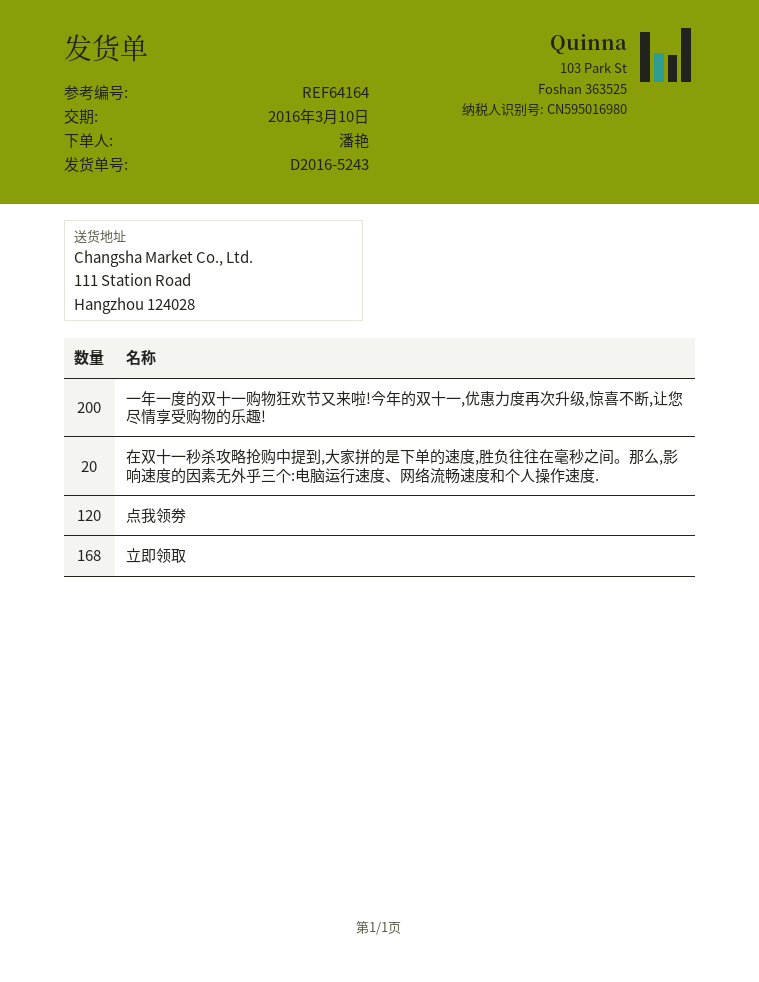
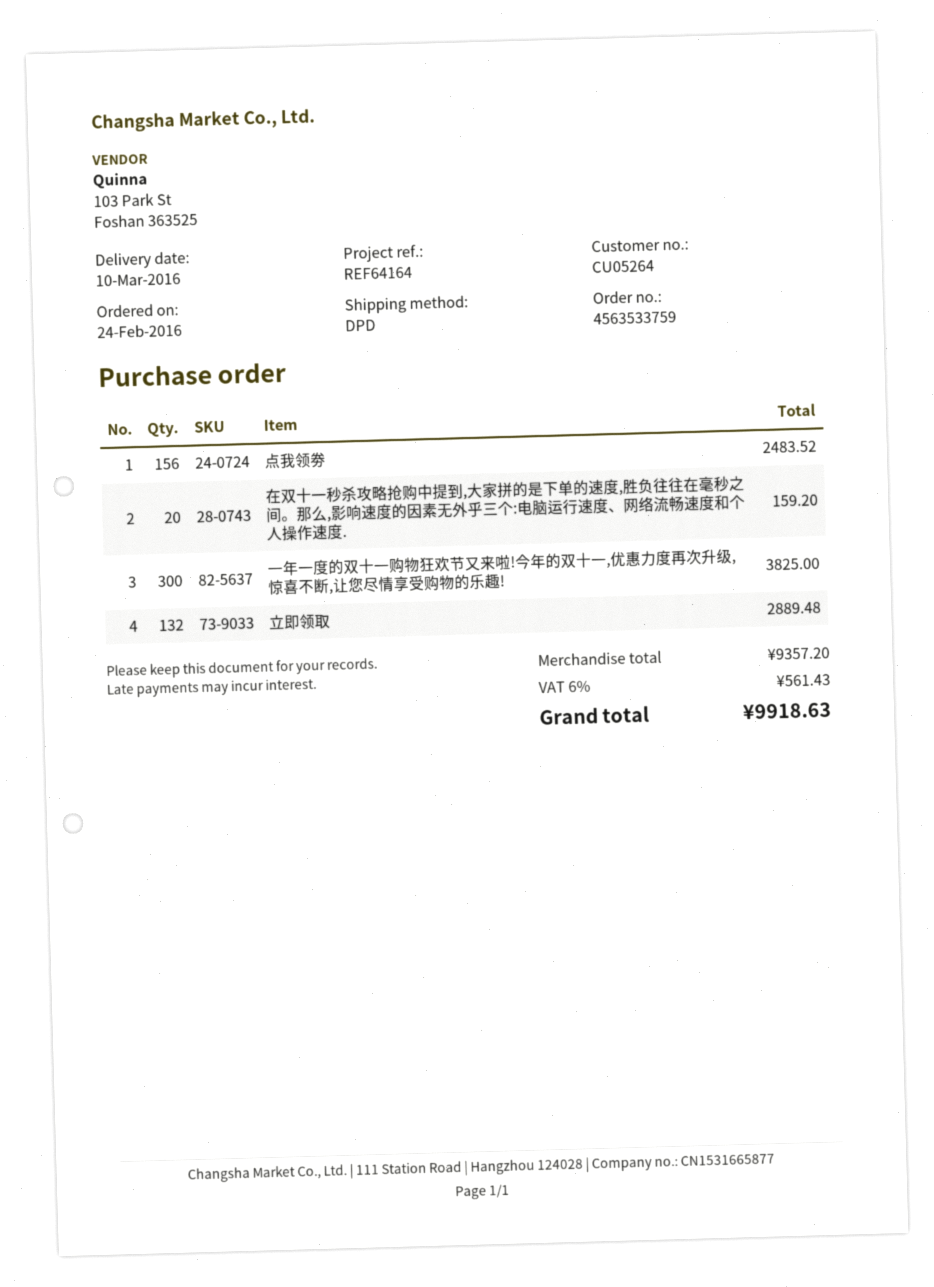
一年一度的双十一购物狂欢节又来啦!今年的双十一,优惠力度再次升级,惊喜不断,让您尽情享受购物的乐趣!: 200 -> 300
点我领劵: 120 -> 156
立即领取: 168 -> 132

